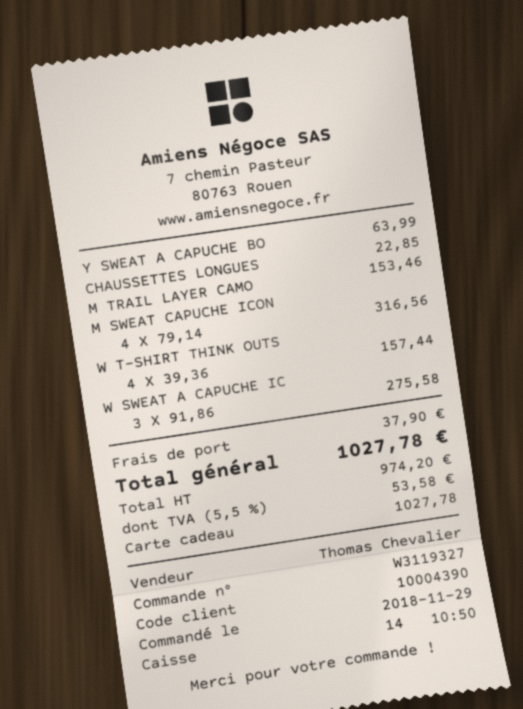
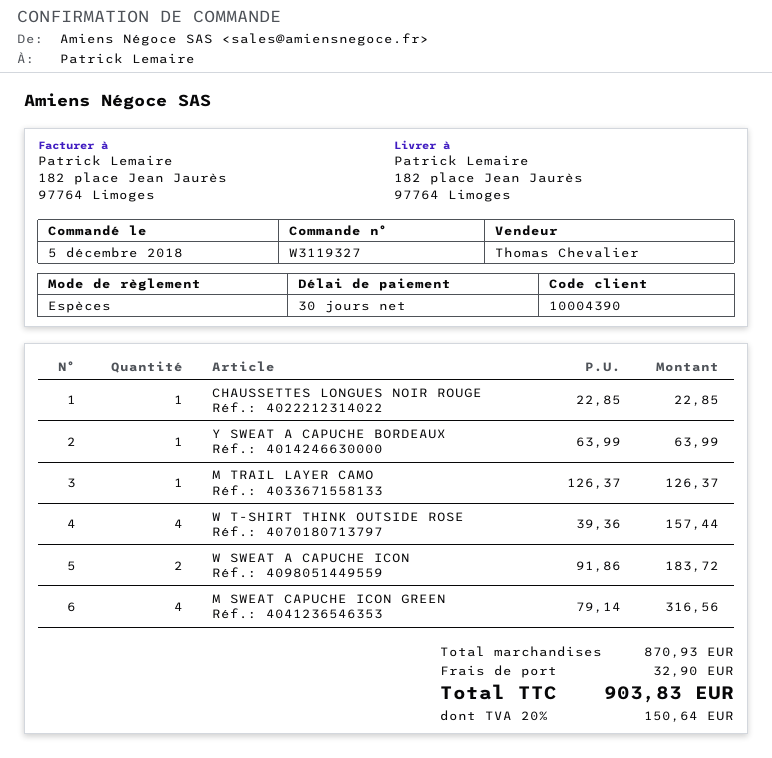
order date: 2018-11-29 -> 2018-12-05
payment method: gift card -> cash
M TRAIL LAYER CAMO: 1 x 153.46 = 153.46 -> 1 x 126.37 = 126.37
W SWEAT A CAPUCHE IC: 3 x 91.86 = 275.58 -> 2 x 91.86 = 183.72
shipping: 37.90 -> 32.90
tax: 5.5% = 53.58 -> 20% = 150.64
total: 1027.78 -> 903.83

